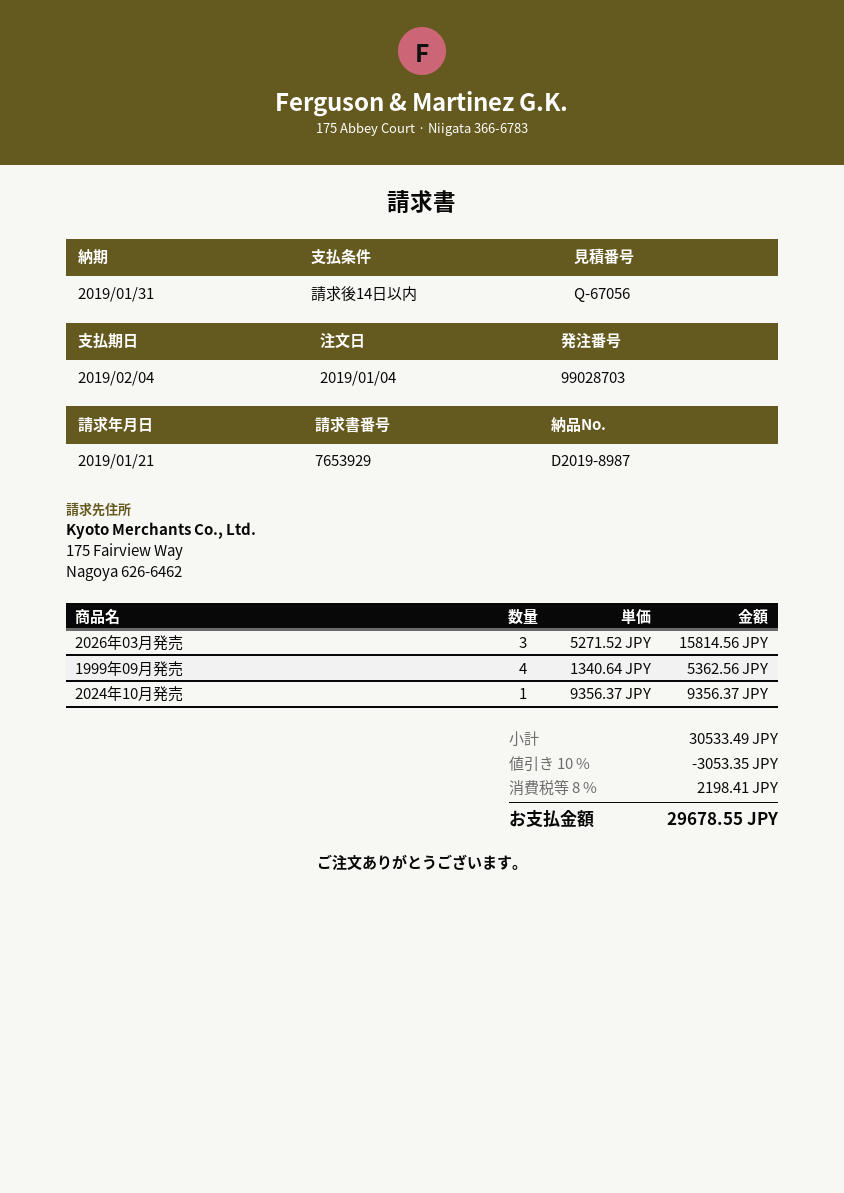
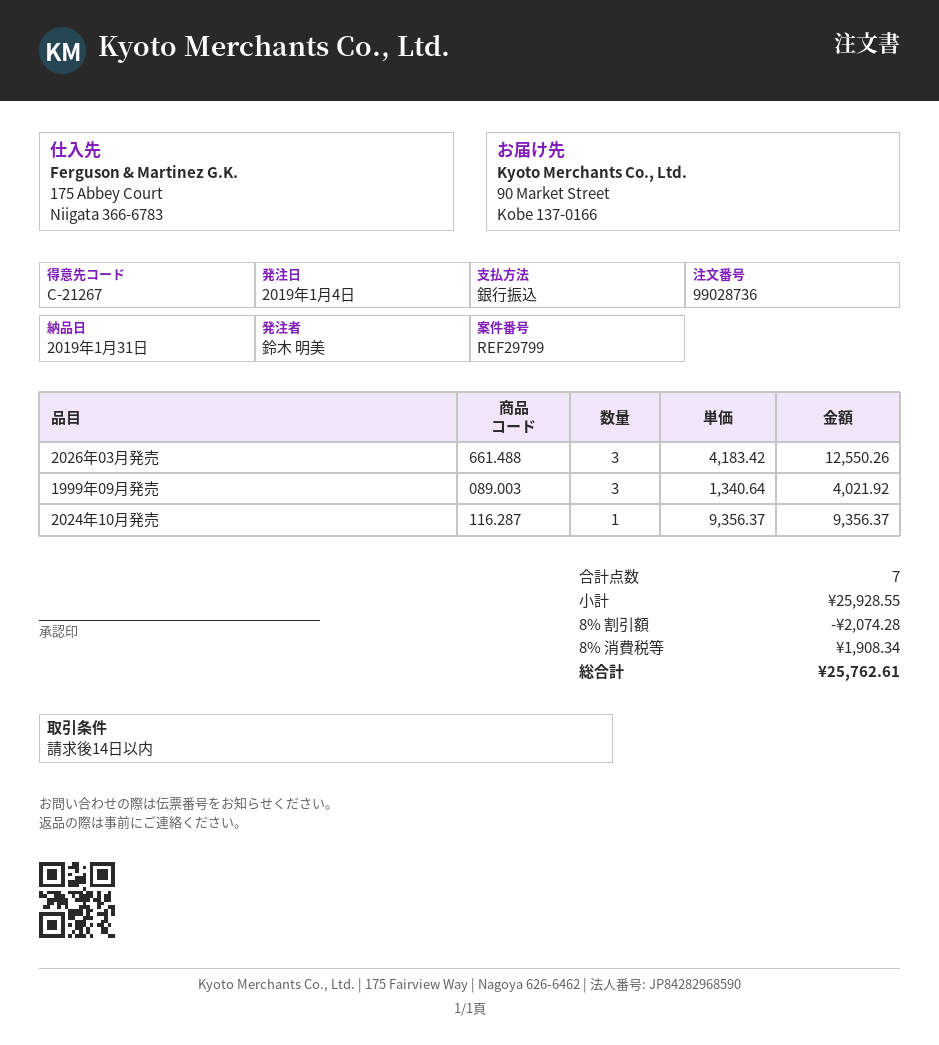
order number: 99028703 -> 99028736
2026年03月発売: 3 x 5271.52 = 15814.56 -> 3 x 4183.42 = 12550.26
1999年09月発売: 4 x 1340.64 = 5362.56 -> 3 x 1340.64 = 4021.92
subtotal: 30533.49 -> 25928.55
discount: 10% = 3053.35 -> 8% = 2074.28
tax: 8% = 2198.41 -> 8% = 1908.34
total: 29678.55 -> 25762.61

